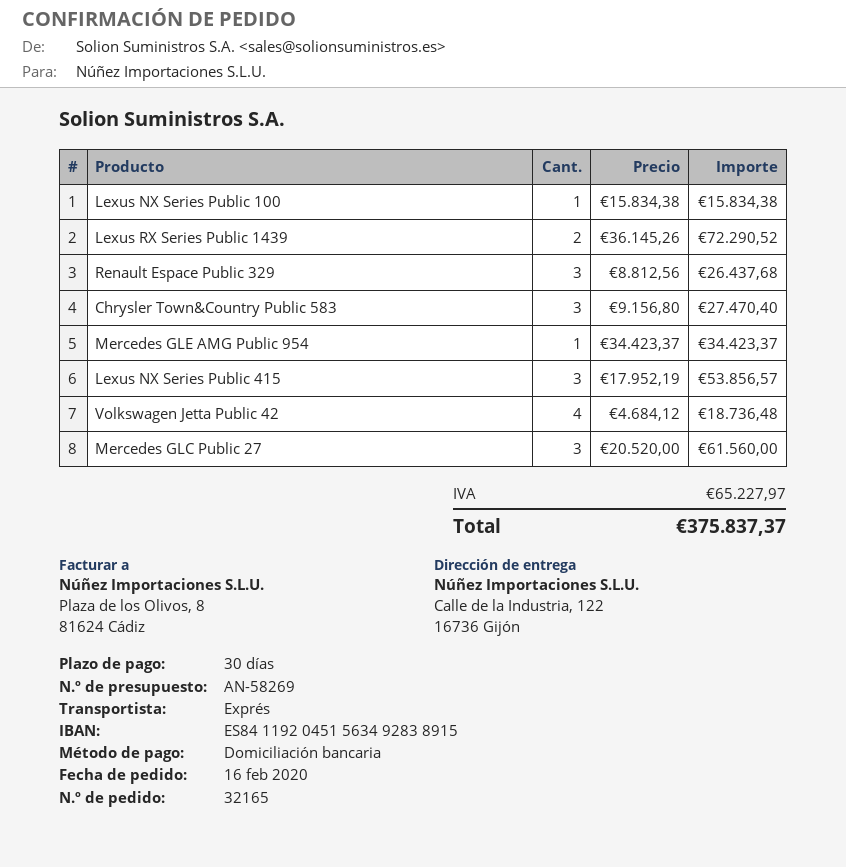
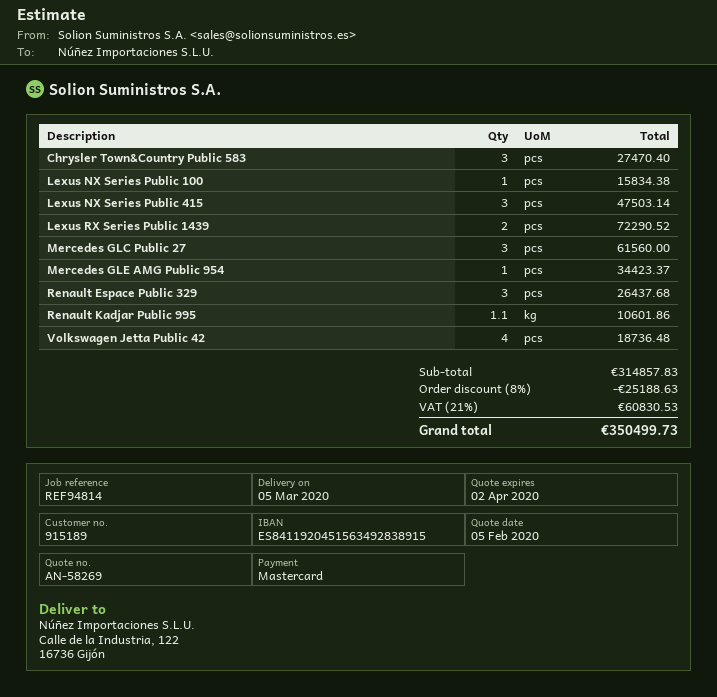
payment method: direct debit -> Mastercard
Lexus NX Series Public 415: 3 for 53856.57 -> 3 for 47503.14
Renault Kadjar Public 995: none -> 1.1 for 10601.86
discount: none -> 8% = 25188.63
tax: 65227.97 -> 60830.53
total: 375837.37 -> 350499.73

